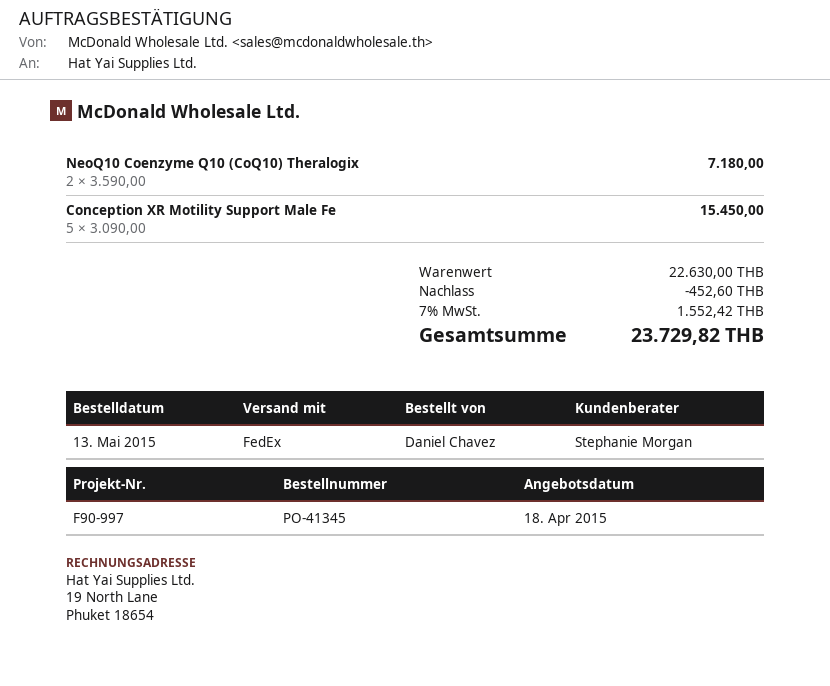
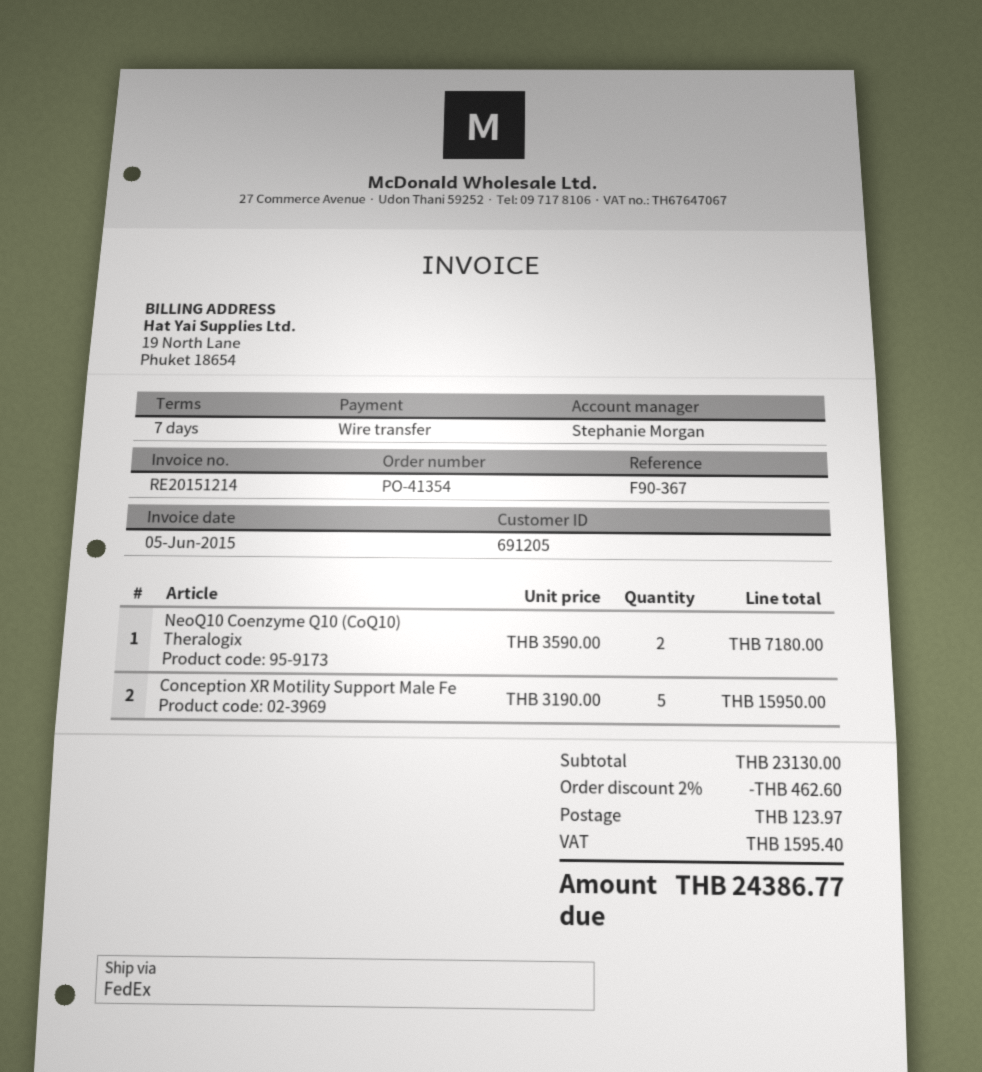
order number: PO-41345 -> PO-41354
reference: F90-997 -> F90-367
Conception XR Motility Support Male Fe: 5 x 3090.00 = 15450.00 -> 5 x 3190.00 = 15950.00
subtotal: 22630.00 -> 23130.00
discount: 452.60 -> 462.60
shipping: none -> 123.97
tax: 1552.42 -> 1595.40
total: 23729.82 -> 24386.77

